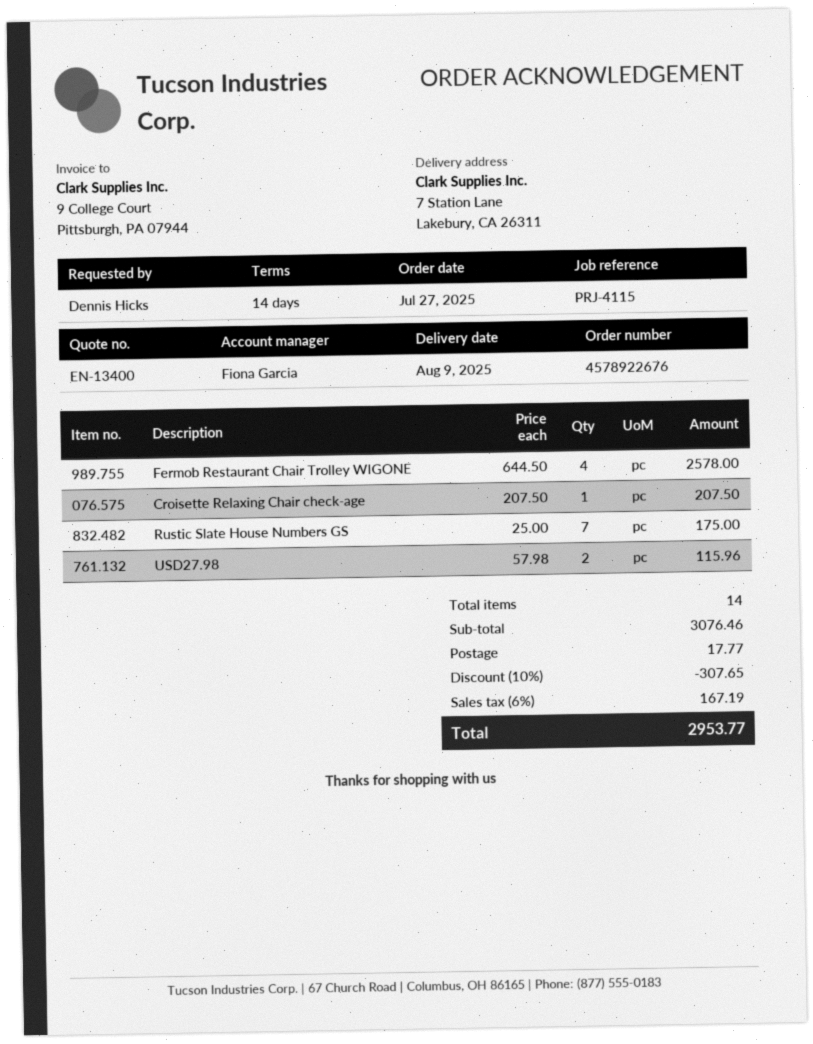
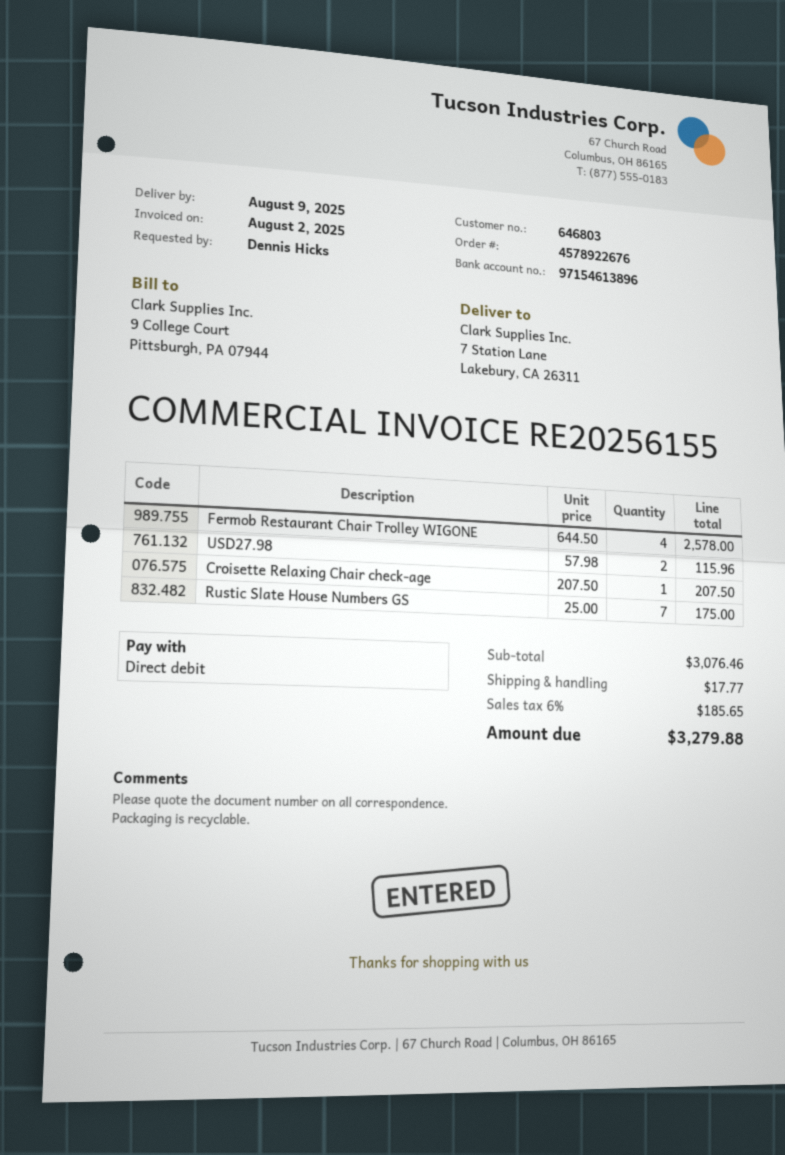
discount: 10% = 307.65 -> none
tax: 6% = 167.19 -> 6% = 185.65
total: 2953.77 -> 3279.88

